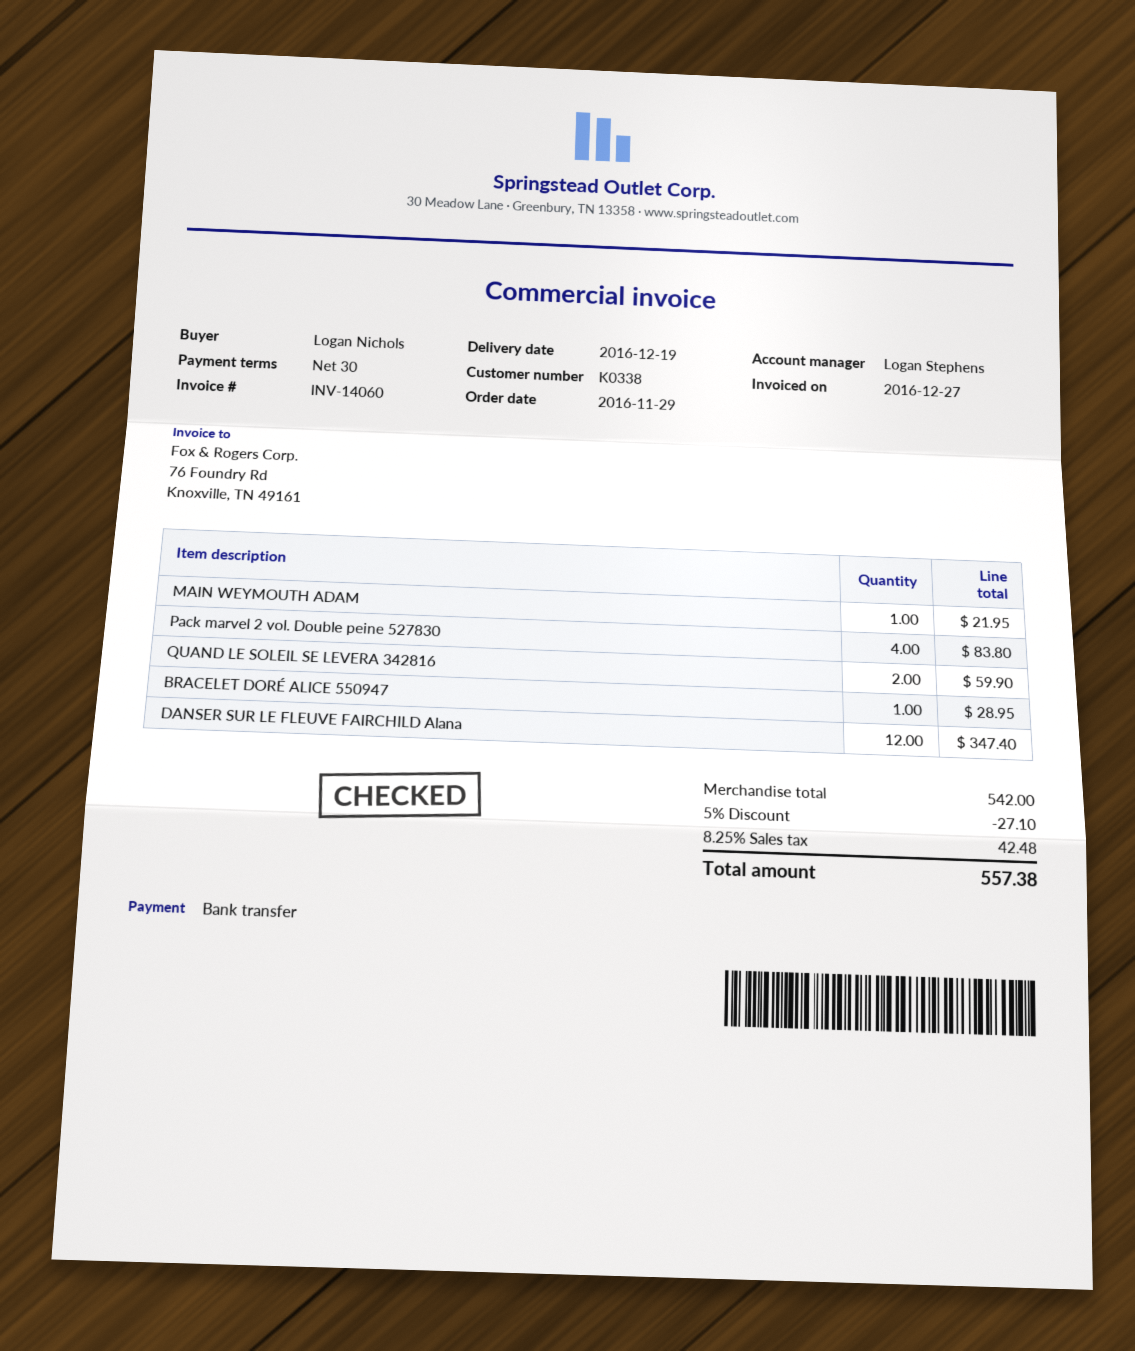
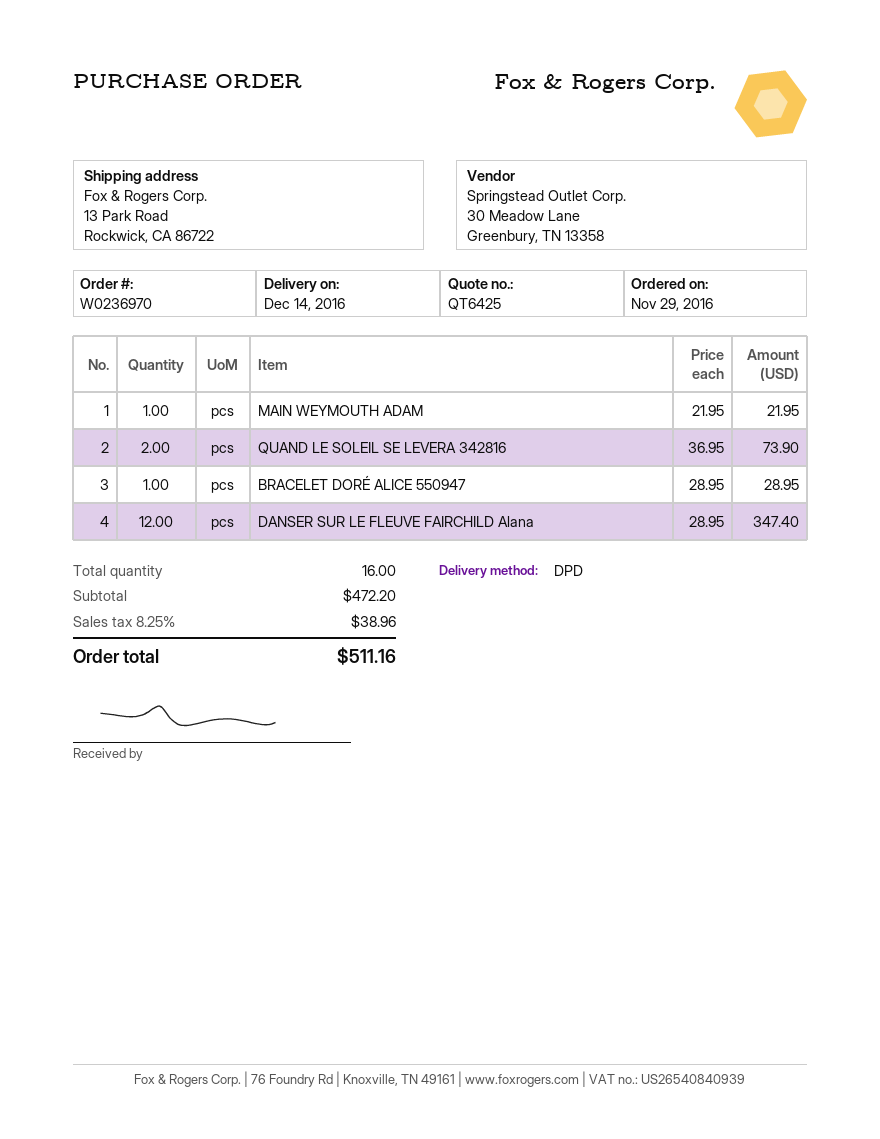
delivery date: 2016-12-19 -> 2016-12-14
Pack marvel 2 vol. Double peine 527830: 4 for 83.80 -> none
QUAND LE SOLEIL SE LEVERA 342816: 2 for 59.90 -> 2 for 73.90
subtotal: 542.00 -> 472.20
discount: 5% = 27.10 -> none
tax: 8.25% = 42.48 -> 8.25% = 38.96
total: 557.38 -> 511.16

